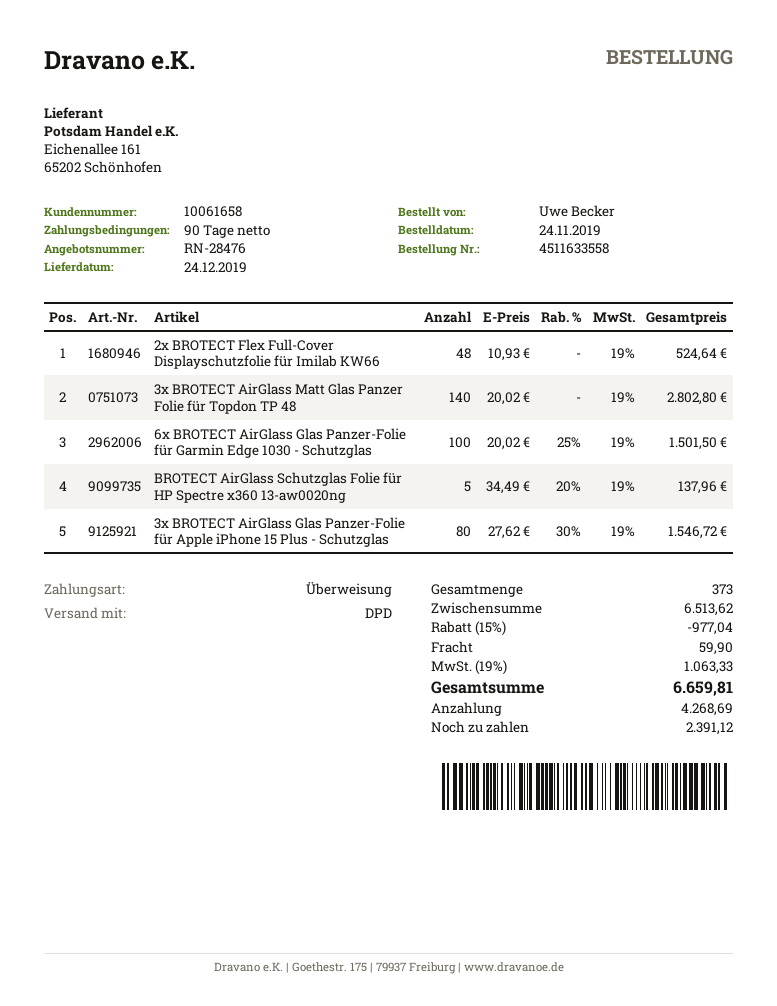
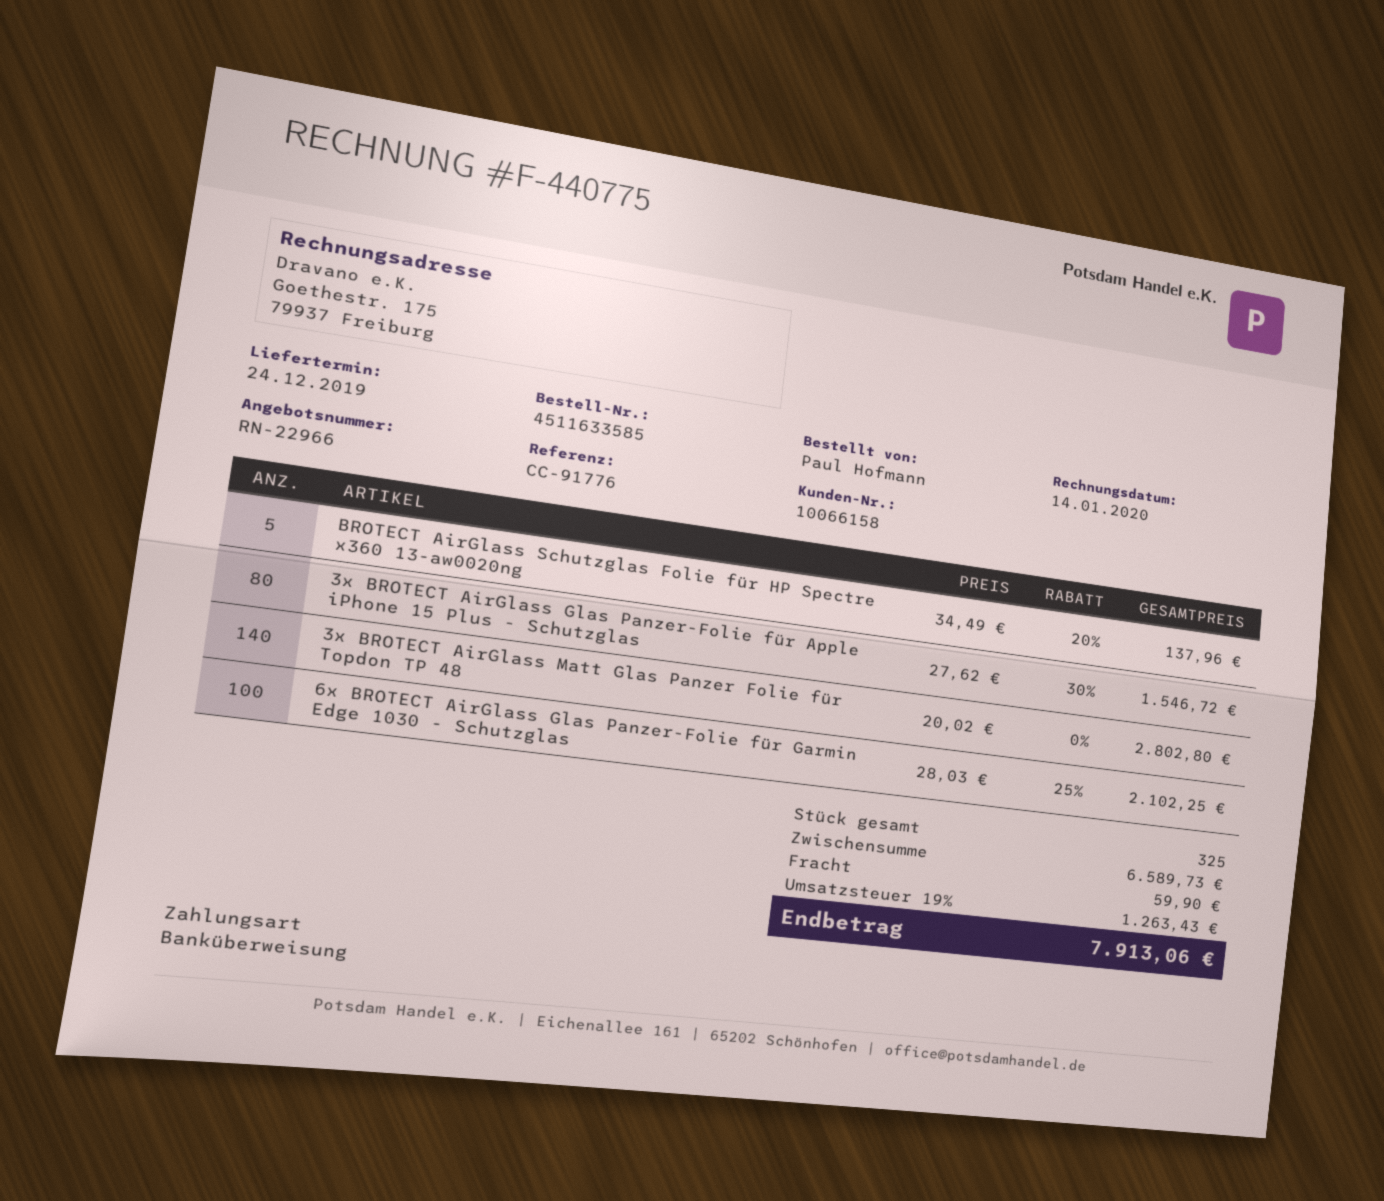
quote number: RN-28476 -> RN-22966
order number: 4511633558 -> 4511633585
customer number: 10061658 -> 10066158
ordered by: Uwe Becker -> Paul Hofmann
2x BROTECT Flex Full-Cover Displayschutzfolie für Imilab KW66: 48 x 10.93 = 524.64 -> none
6x BROTECT AirGlass Glas Panzer-Folie für Garmin Edge 1030 - Schutzglas: 100 x 20.02 - 25% = 1501.50 -> 100 x 28.03 - 25% = 2102.25
total quantity: 373 -> 325
subtotal: 6513.62 -> 6589.73
discount: 15% = 977.04 -> none
tax: 19% = 1063.33 -> 19% = 1263.43
total: 6659.81 -> 7913.06

